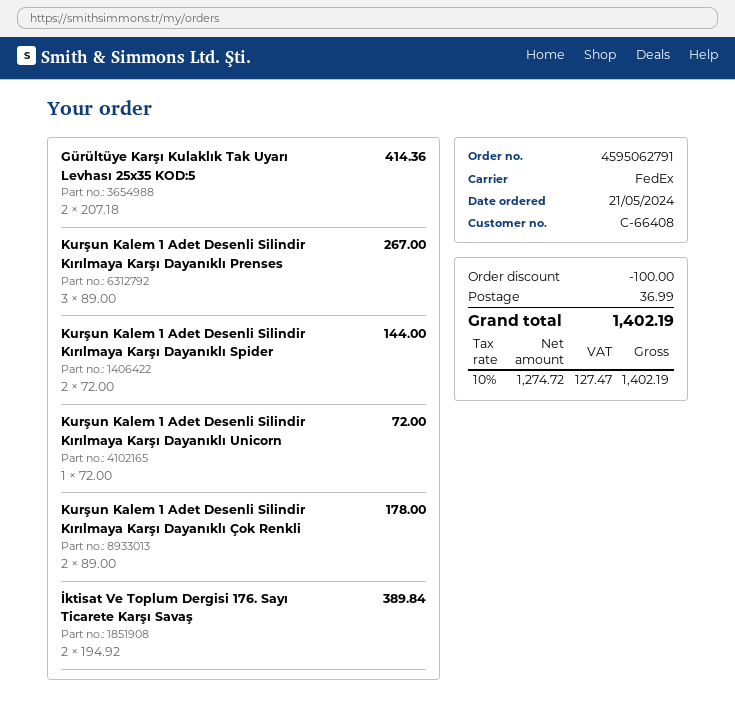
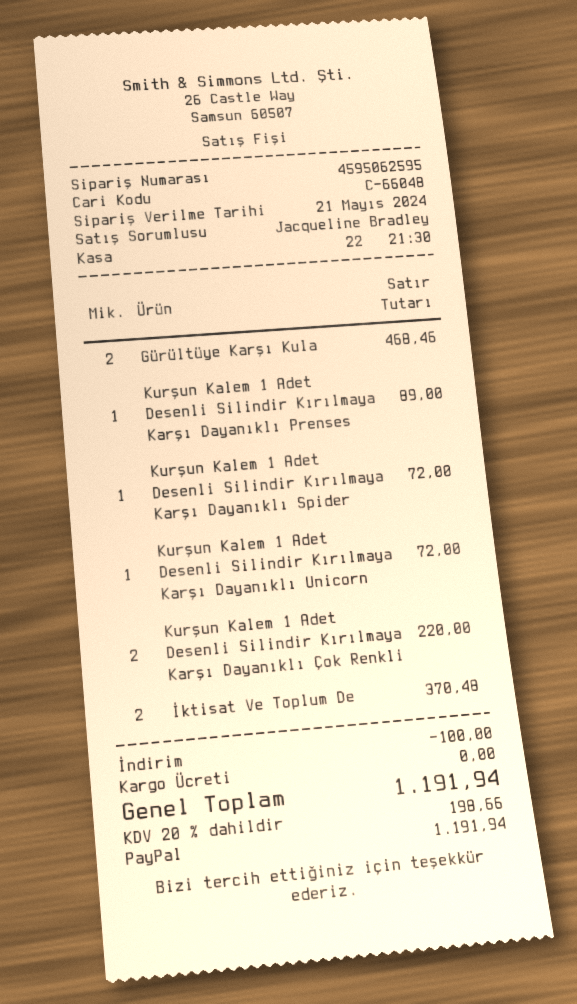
order number: 4595062791 -> 4595062595
customer number: C-66408 -> C-66048
Gürültüye Karşı Kulaklık Tak Uyarı Levhası 25x35 KOD:5: 2 for 414.36 -> 2 for 468.46
Kurşun Kalem 1 Adet Desenli Silindir Kırılmaya Karşı Dayanıklı Prenses: 3 for 267.00 -> 1 for 89.00
Kurşun Kalem 1 Adet Desenli Silindir Kırılmaya Karşı Dayanıklı Spider: 2 for 144.00 -> 1 for 72.00
Kurşun Kalem 1 Adet Desenli Silindir Kırılmaya Karşı Dayanıklı Çok Renkli: 2 for 178.00 -> 2 for 220.00
İktisat Ve Toplum Dergisi 176. Sayı Ticarete Karşı Savaş: 2 for 389.84 -> 2 for 370.48
shipping: 36.99 -> 0.00
tax: 10% = 127.47 -> 20% = 198.66
total: 1402.19 -> 1191.94

